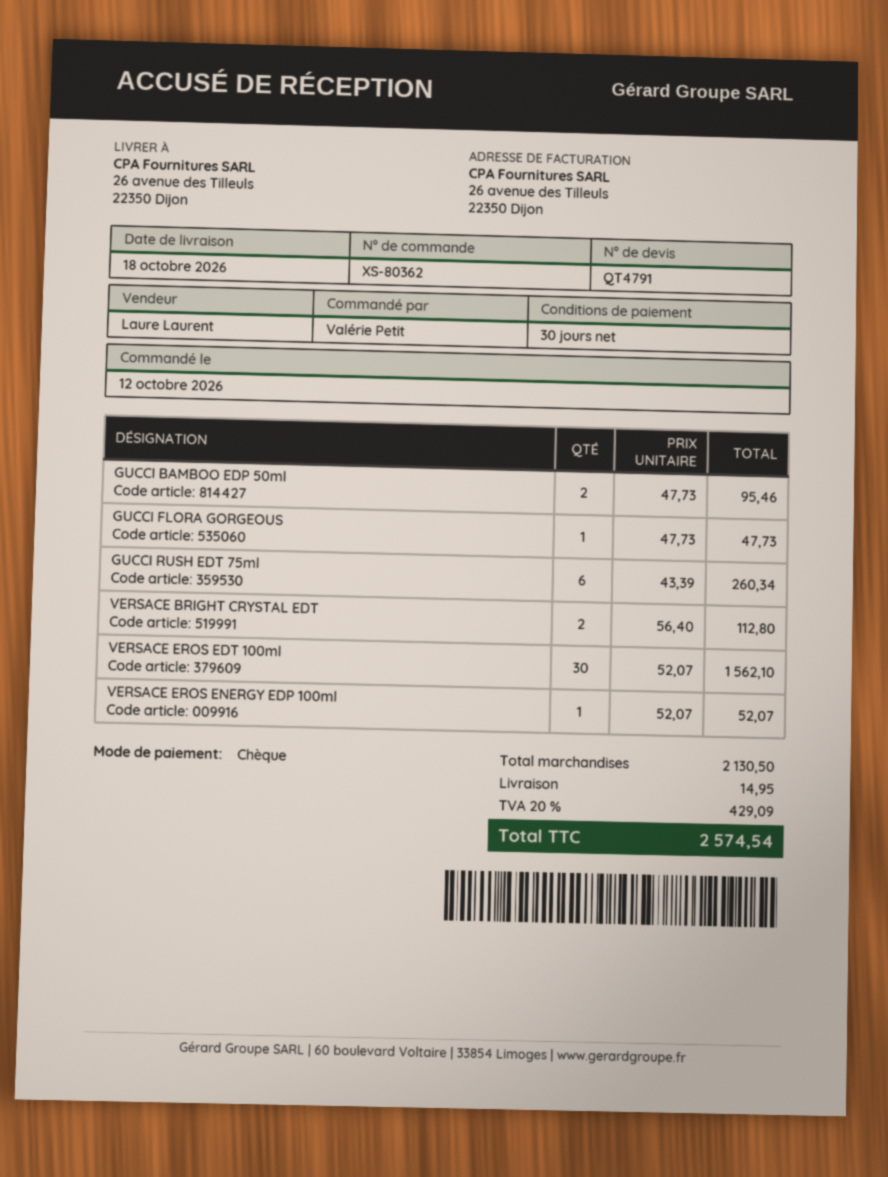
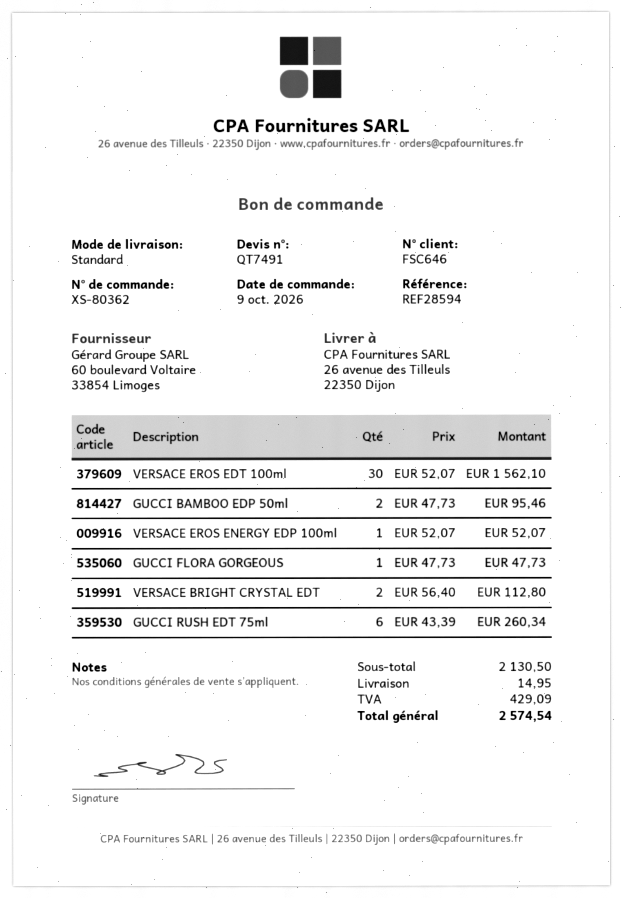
quote number: QT4791 -> QT7491
order date: 2026-10-12 -> 2026-10-09

